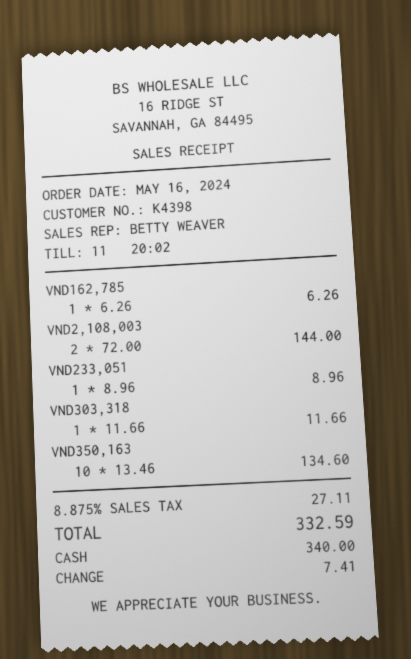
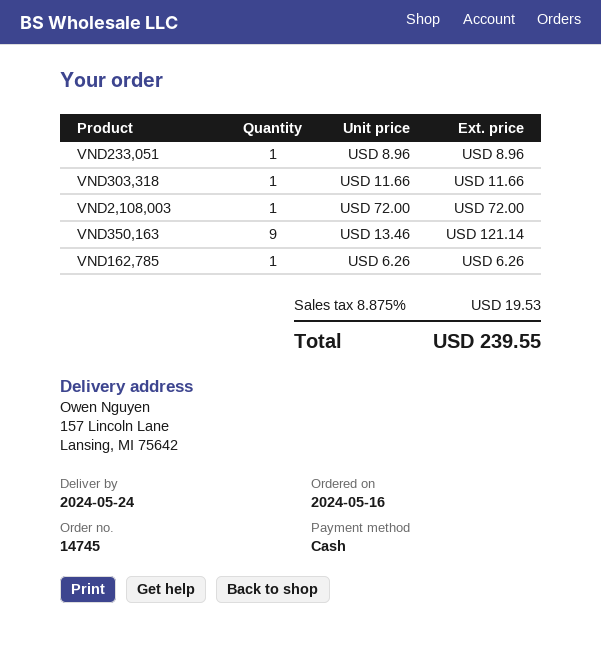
VND2,108,003: 2 x 72.00 = 144.00 -> 1 x 72.00 = 72.00
VND350,163: 10 x 13.46 = 134.60 -> 9 x 13.46 = 121.14
tax: 8.875% = 27.11 -> 8.875% = 19.53
total: 332.59 -> 239.55

